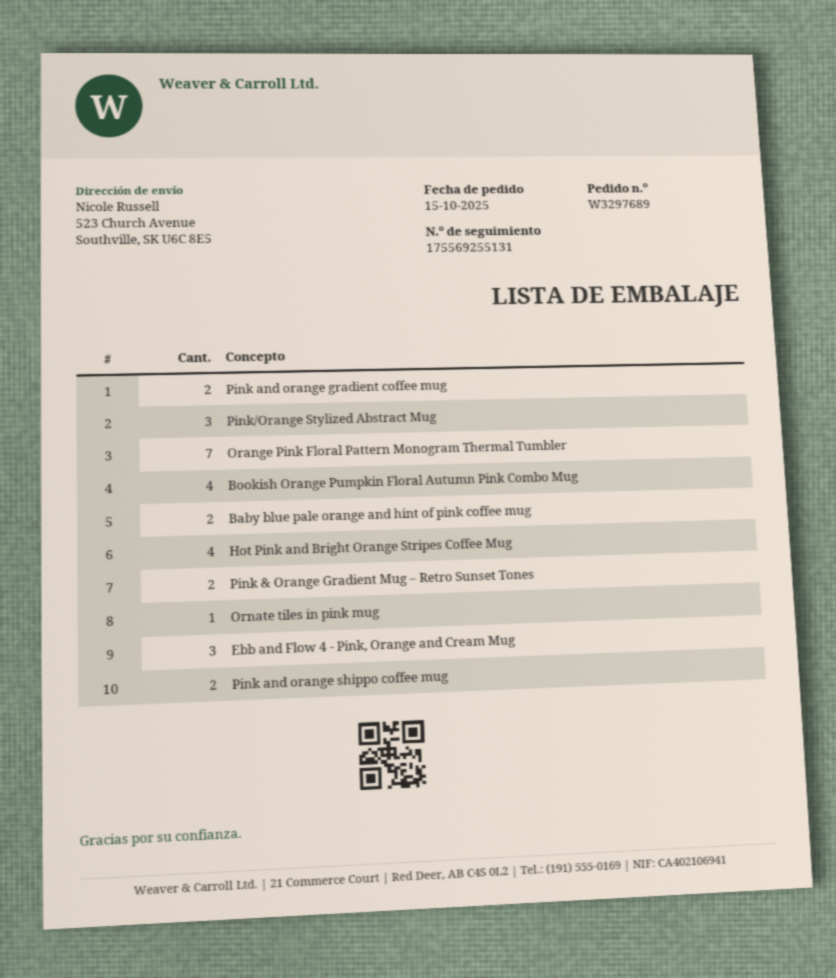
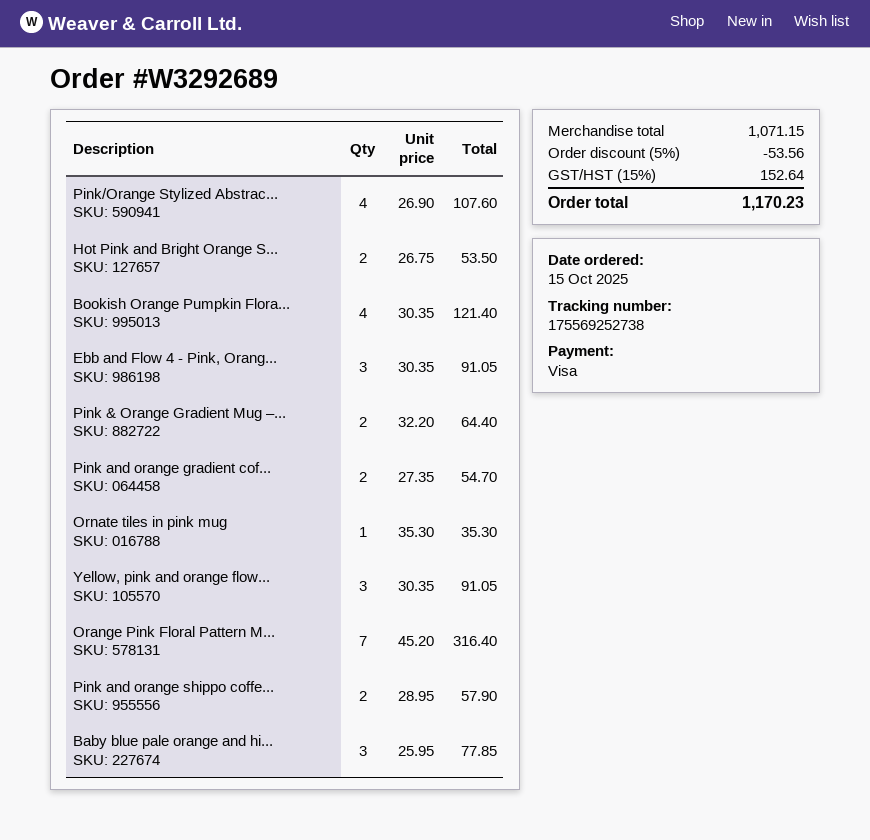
order number: W3297689 -> W3292689
tracking number: 175569255131 -> 175569252738
Pink/Orange Stylized Abstract Mug: 3 -> 4
Baby blue pale orange and hint of pink coffee mug: 2 -> 3
Hot Pink and Bright Orange Stripes Coffee Mug: 4 -> 2
Yellow, pink and orange flow...: none -> 3

